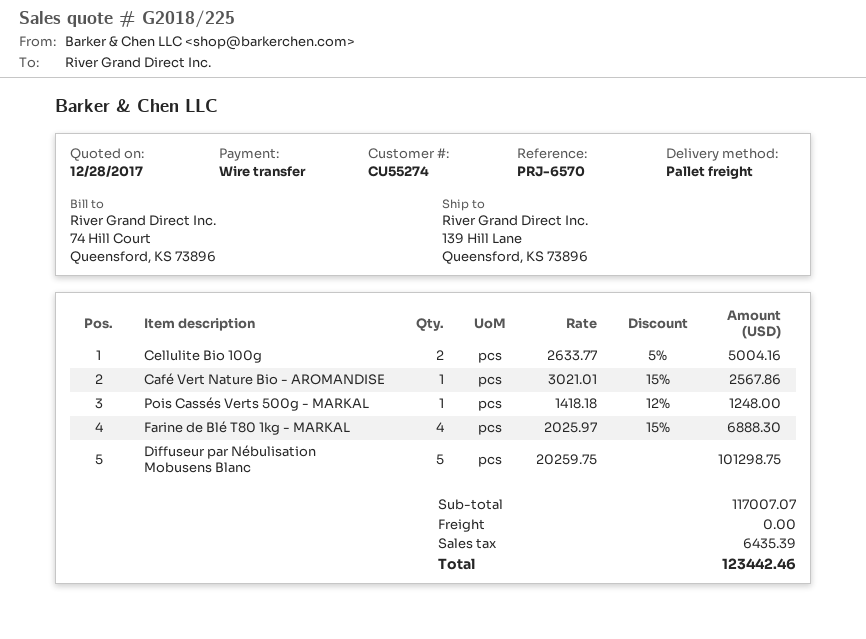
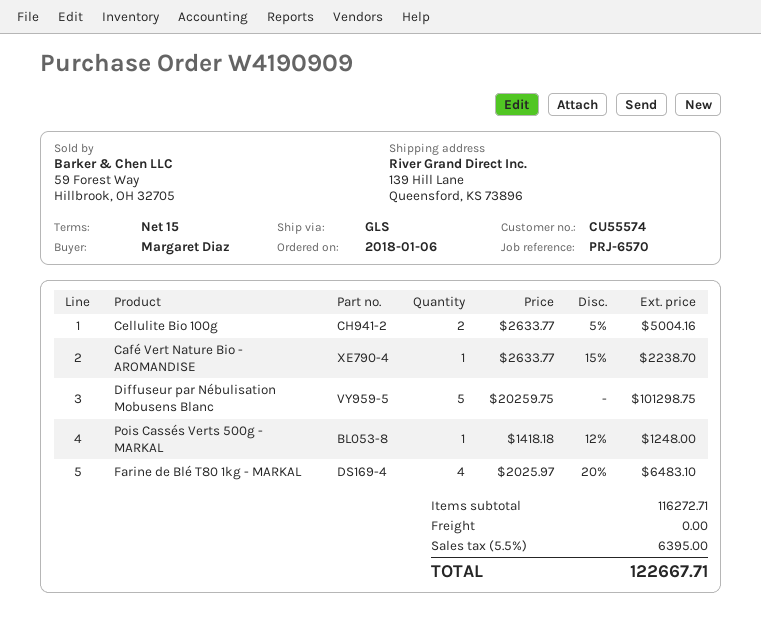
customer number: CU55274 -> CU55574
shipping method: pallet freight -> GLS
Café Vert Nature Bio - AROMANDISE: 1 x 3021.01 - 15% = 2567.86 -> 1 x 2633.77 - 15% = 2238.70
Farine de Blé T80 1kg - MARKAL: 4 x 2025.97 - 15% = 6888.30 -> 4 x 2025.97 - 20% = 6483.10
subtotal: 117007.07 -> 116272.71
tax: 6435.39 -> 6395.00
total: 123442.46 -> 122667.71

